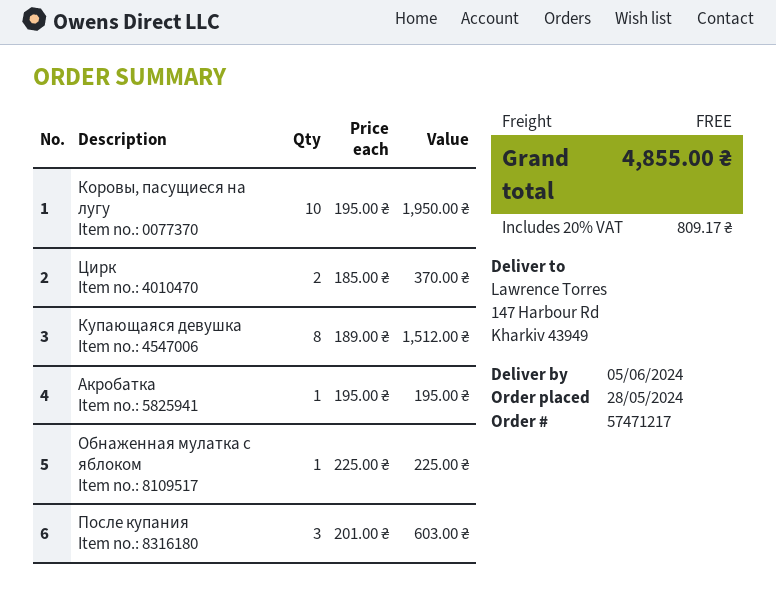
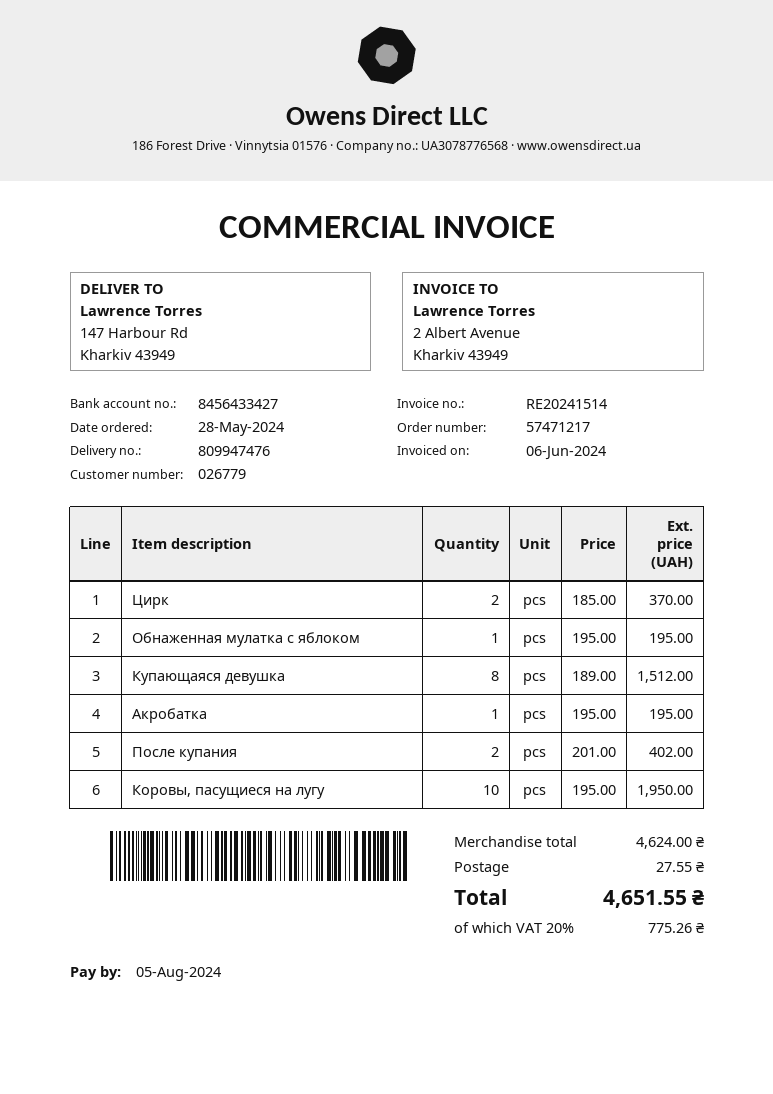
Обнаженная мулатка с яблоком: 1 x 225.00 = 225.00 -> 1 x 195.00 = 195.00
После купания: 3 x 201.00 = 603.00 -> 2 x 201.00 = 402.00
shipping: 0.00 -> 27.55
tax: 20% = 809.17 -> 20% = 775.26
total: 4855.00 -> 4651.55

